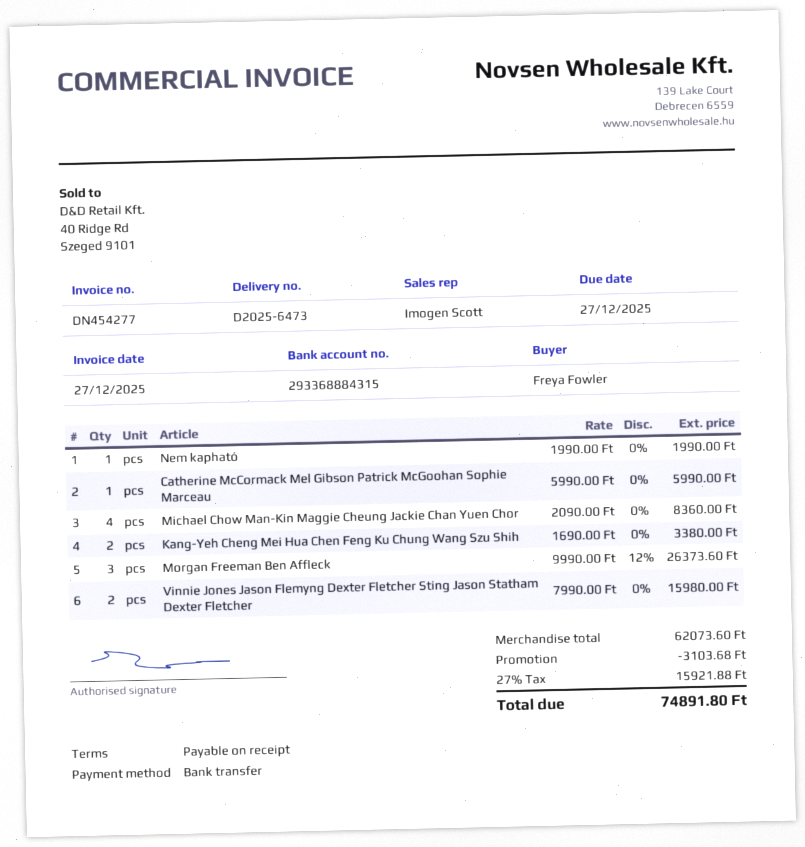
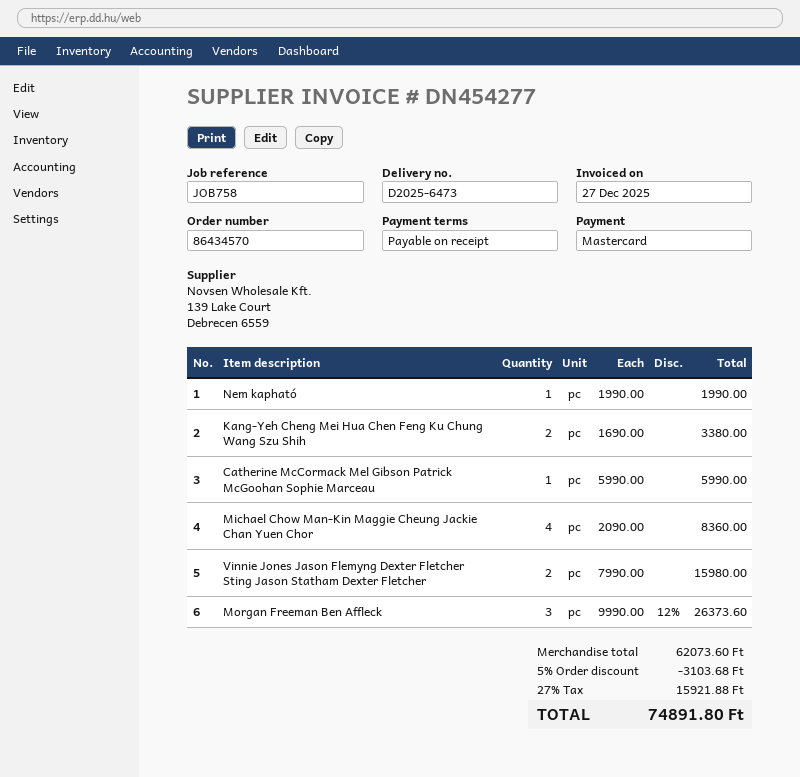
payment method: bank transfer -> Mastercard

